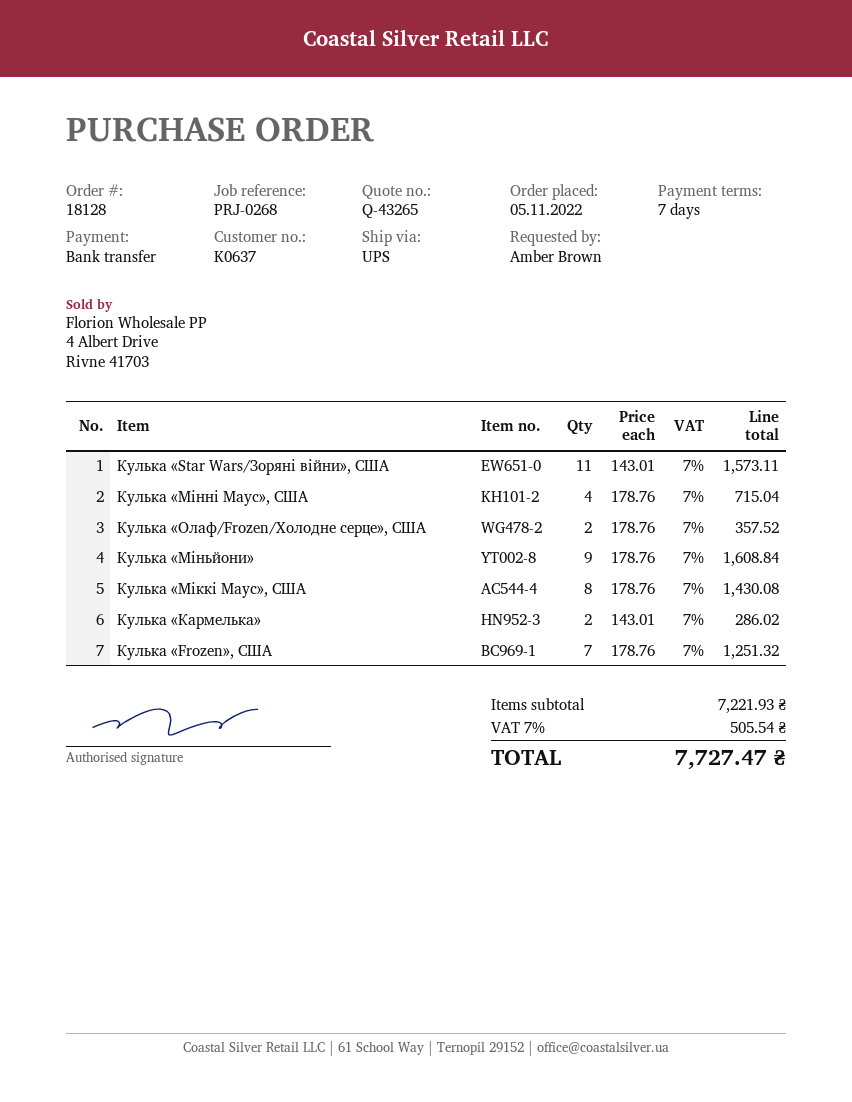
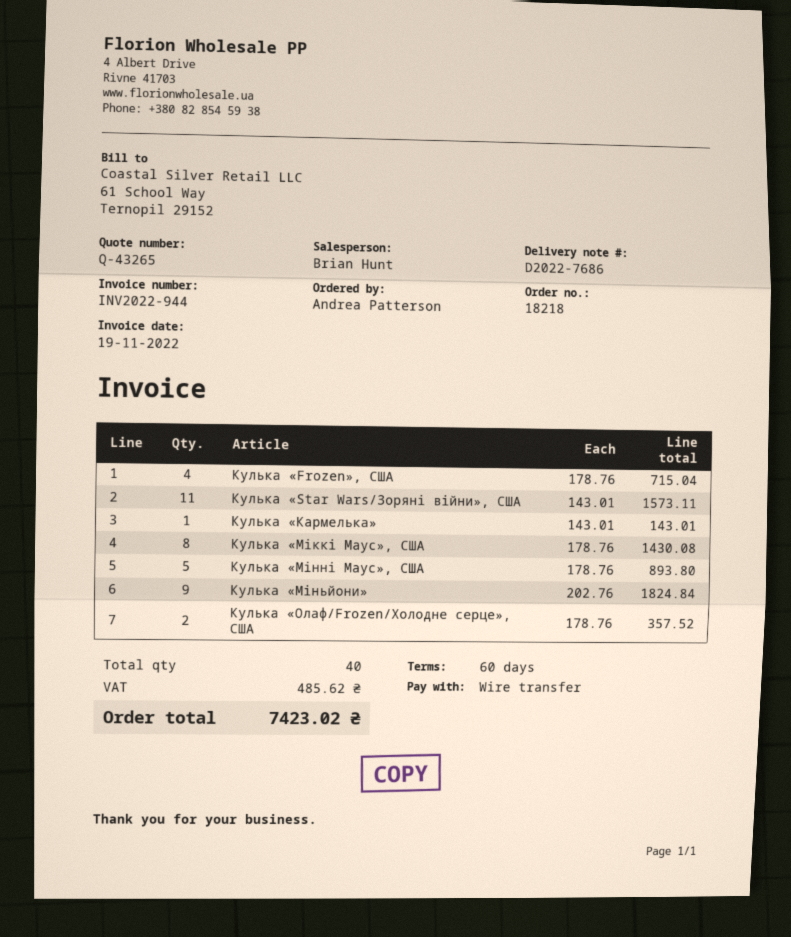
order number: 18128 -> 18218
payment terms: 7 days -> 60 days
ordered by: Amber Brown -> Andrea Patterson
Кулька «Мінні Маус», США: 4 x 178.76 = 715.04 -> 5 x 178.76 = 893.80
Кулька «Міньйони»: 9 x 178.76 = 1608.84 -> 9 x 202.76 = 1824.84
Кулька «Кармелька»: 2 x 143.01 = 286.02 -> 1 x 143.01 = 143.01
Кулька «Frozen», США: 7 x 178.76 = 1251.32 -> 4 x 178.76 = 715.04
tax: 505.54 -> 485.62
total: 7727.47 -> 7423.02

